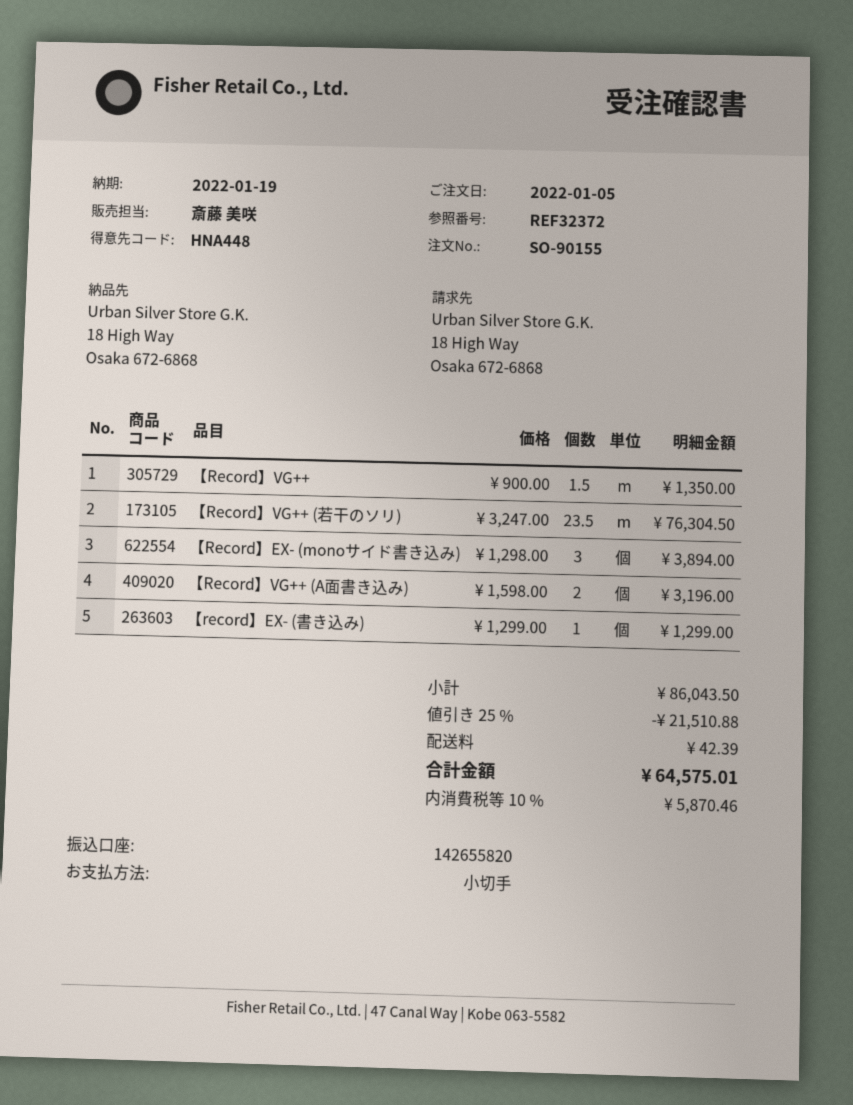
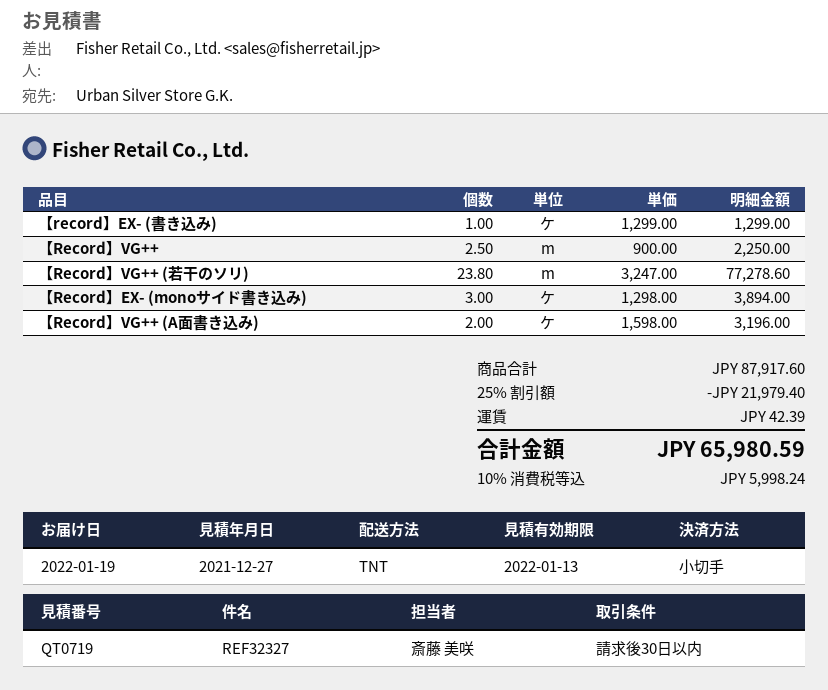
reference: REF32372 -> REF32327
【Record】VG++: 1.5 x 900.00 = 1350.00 -> 2.5 x 900.00 = 2250.00
【Record】VG++ (若干のソリ): 23.5 x 3247.00 = 76304.50 -> 23.8 x 3247.00 = 77278.60
subtotal: 86043.50 -> 87917.60
discount: 25% = 21510.88 -> 25% = 21979.40
tax: 10% = 5870.46 -> 10% = 5998.24
total: 64575.01 -> 65980.59

